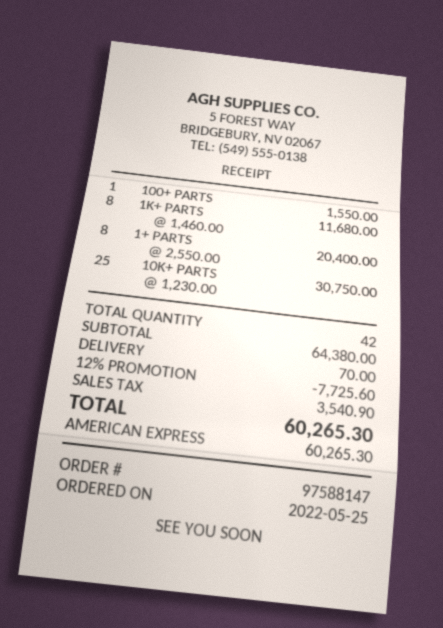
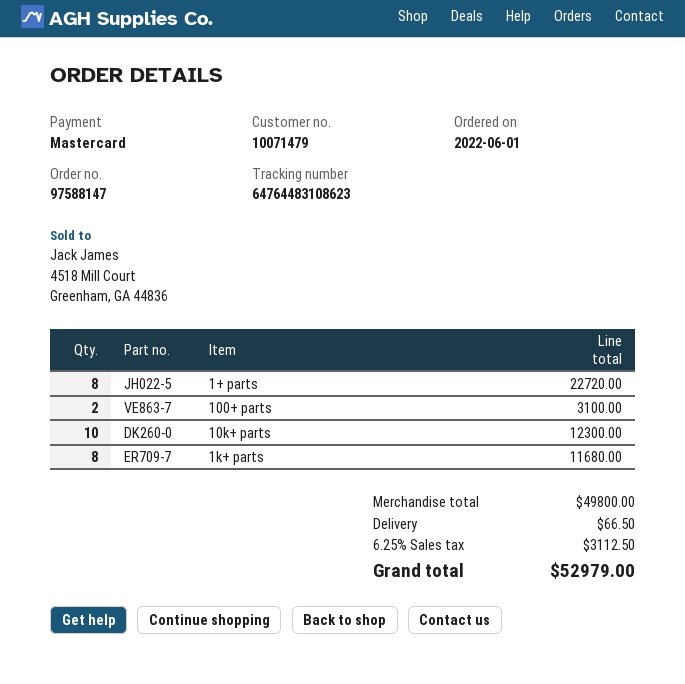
order date: 2022-05-25 -> 2022-06-01
payment method: American Express -> Mastercard
100+ PARTS: 1 for 1550.00 -> 2 for 3100.00
1+ PARTS: 8 for 20400.00 -> 8 for 22720.00
10K+ PARTS: 25 for 30750.00 -> 10 for 12300.00
subtotal: 64380.00 -> 49800.00
discount: 12% = 7725.60 -> none
shipping: 70.00 -> 66.50
tax: 3540.90 -> 3112.50
total: 60265.30 -> 52979.00

